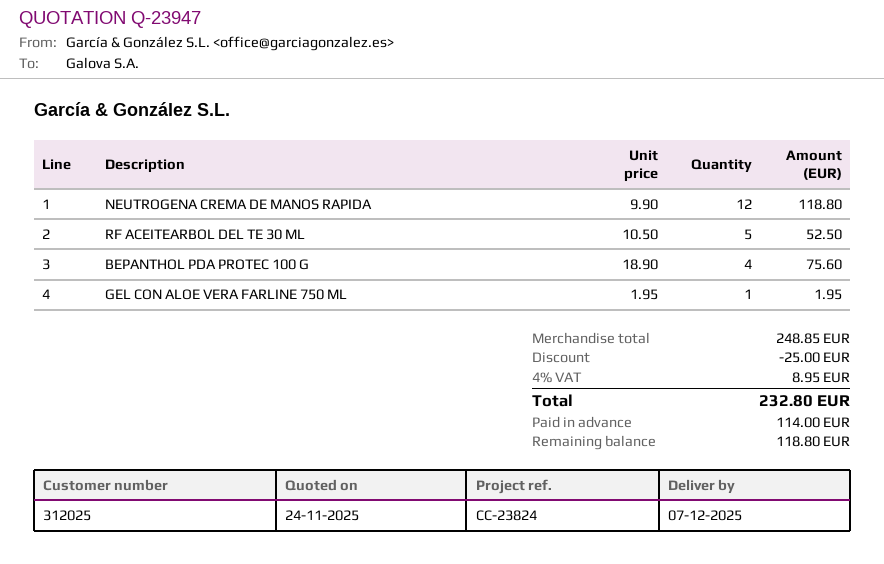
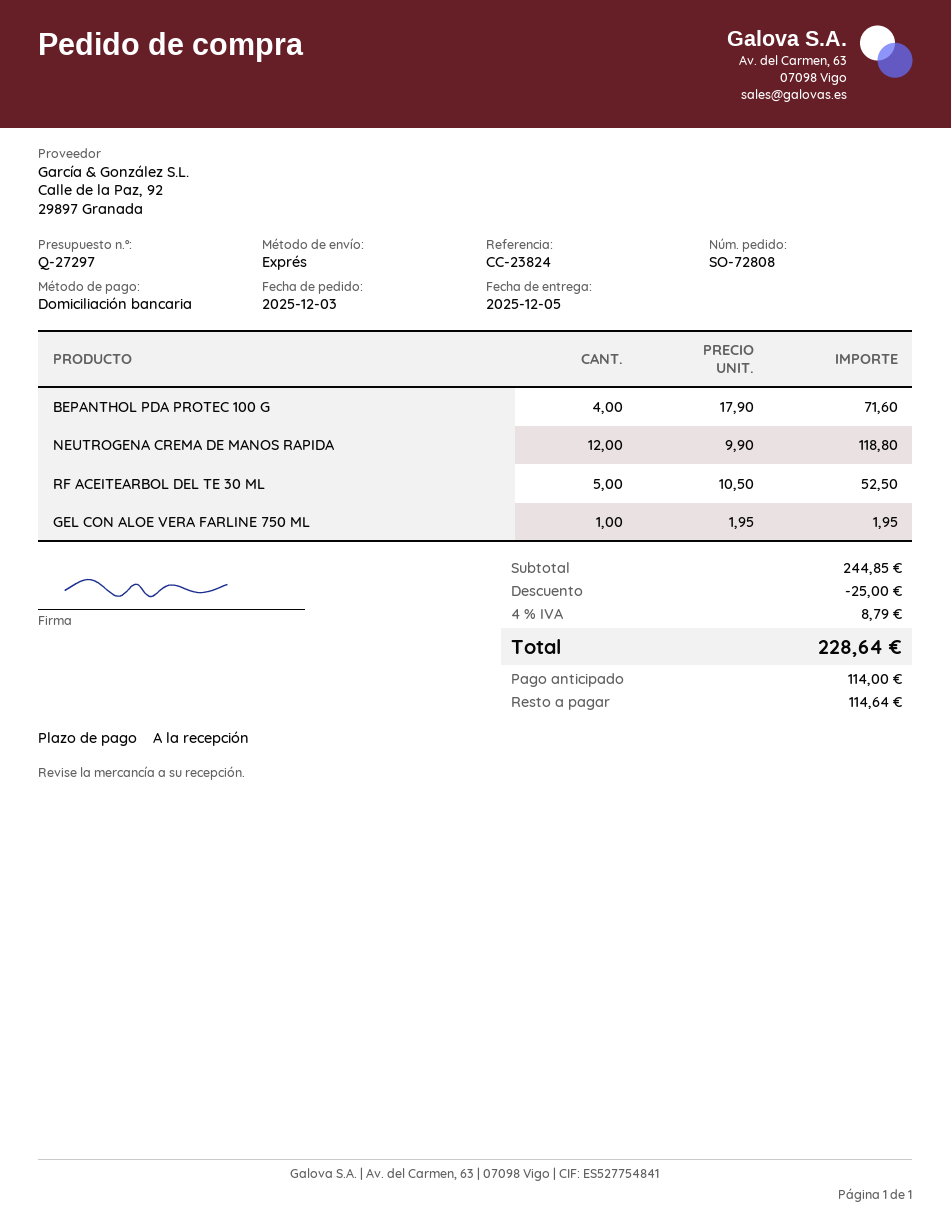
quote number: Q-23947 -> Q-27297
delivery date: 2025-12-07 -> 2025-12-05
BEPANTHOL PDA PROTEC 100 G: 4 x 18.90 = 75.60 -> 4 x 17.90 = 71.60
subtotal: 248.85 -> 244.85
tax: 4% = 8.95 -> 4% = 8.79
total: 232.80 -> 228.64
balance: 118.80 -> 114.64

